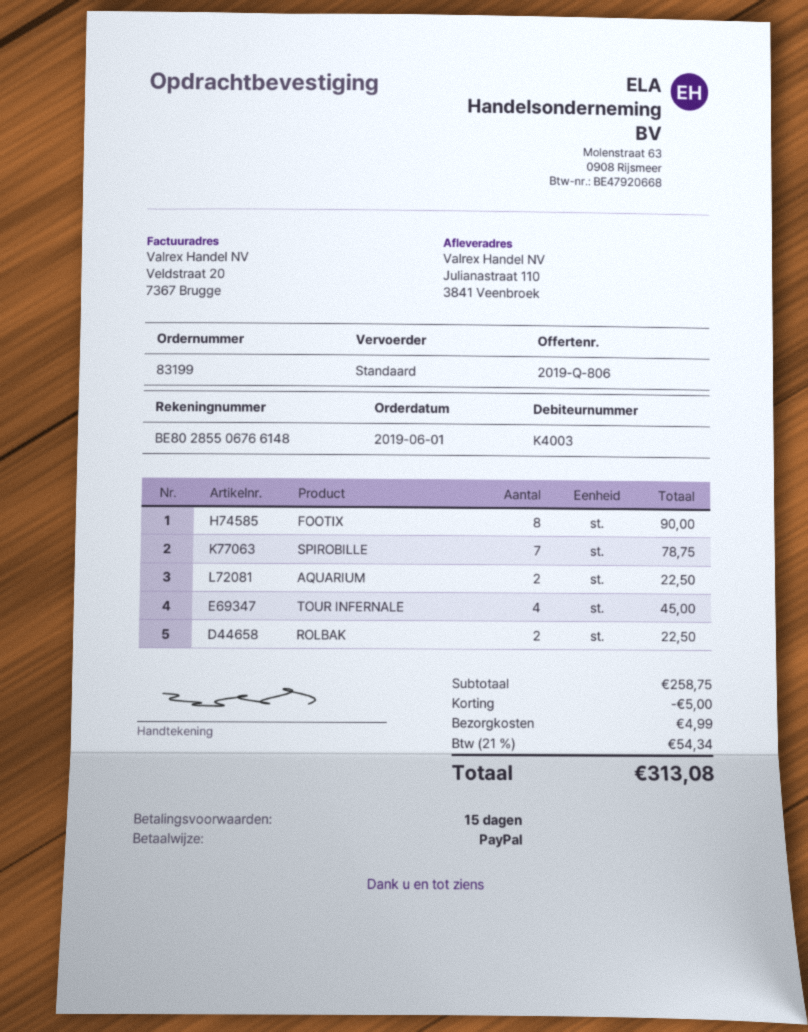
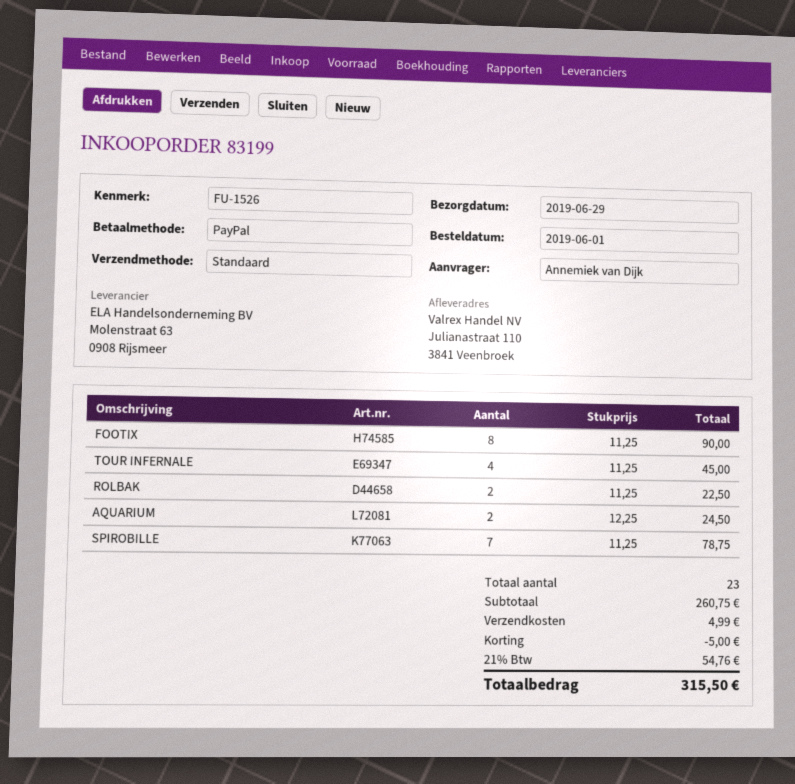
AQUARIUM: 2 for 22.50 -> 2 for 24.50
subtotal: 258.75 -> 260.75
tax: 21% = 54.34 -> 21% = 54.76
total: 313.08 -> 315.50

